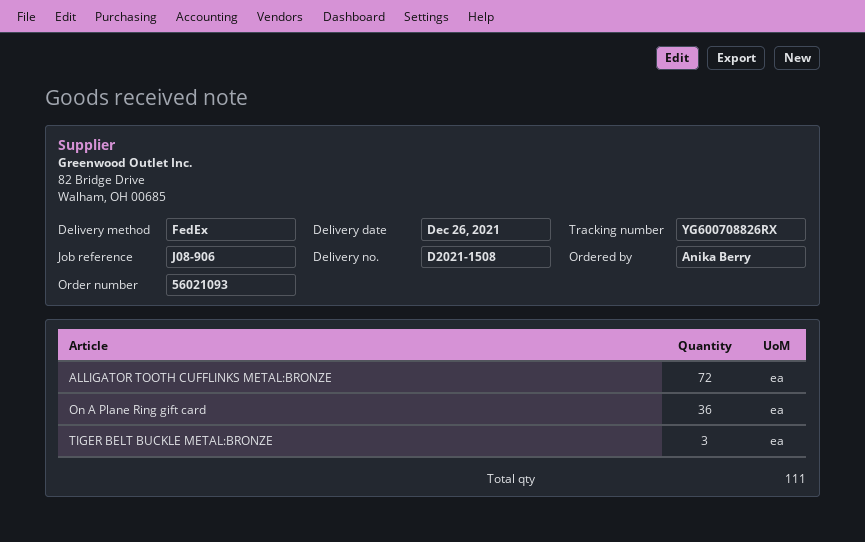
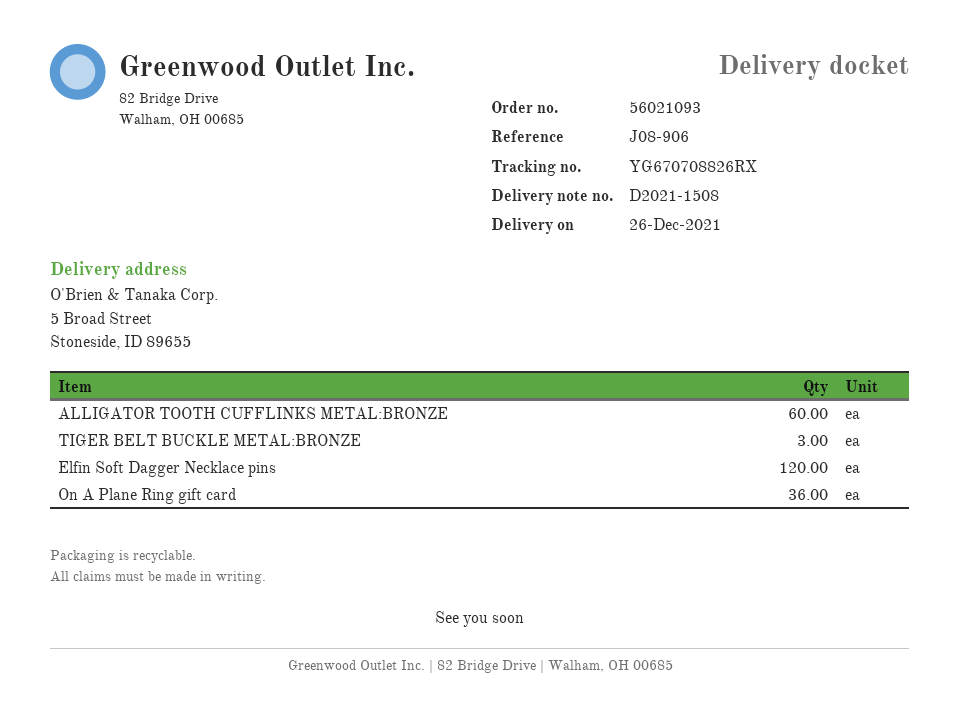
tracking number: YG600708826RX -> YG670708826RX
ALLIGATOR TOOTH CUFFLINKS METAL:BRONZE: 72 -> 60
Elfin Soft Dagger Necklace pins: none -> 120

